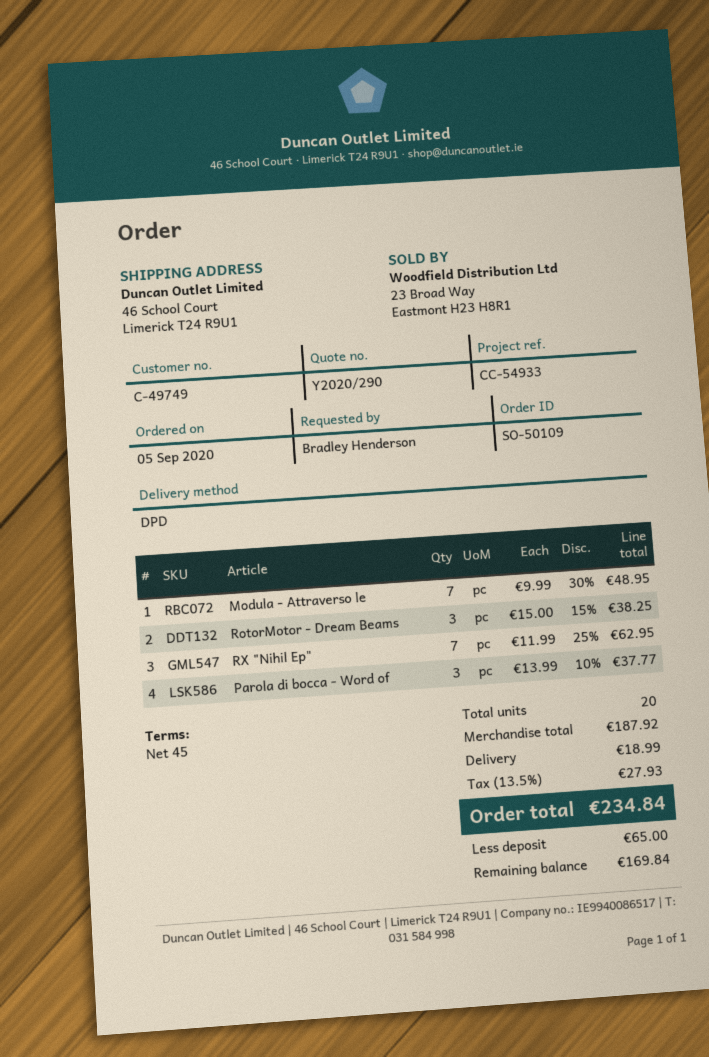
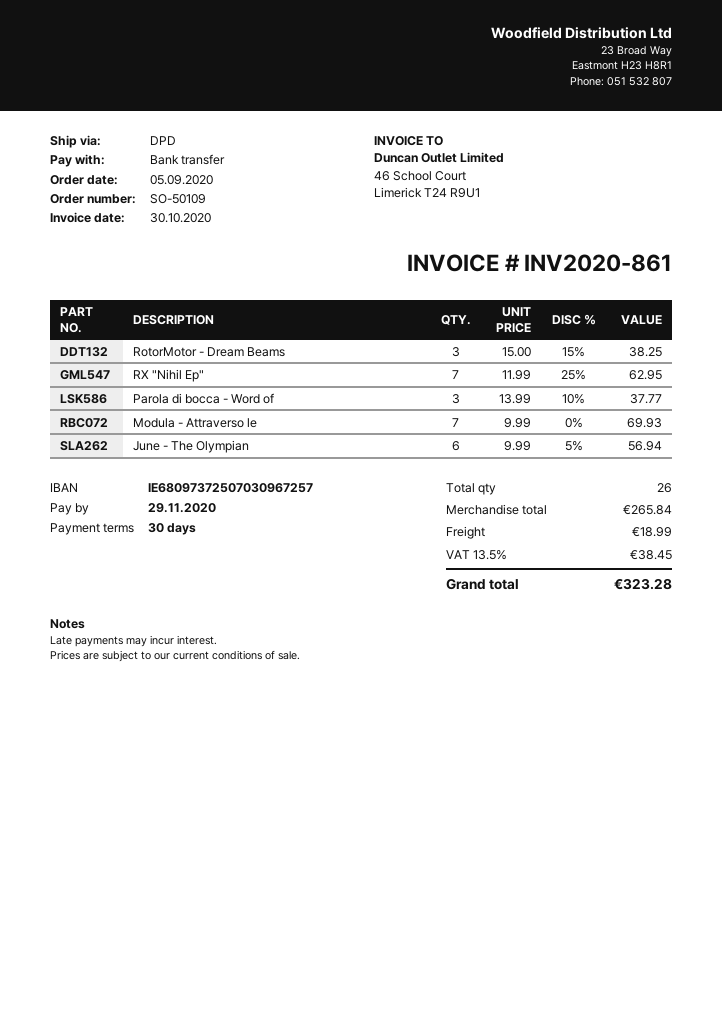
payment terms: 45 days -> 30 days
Modula - Attraverso le: 7 x 9.99 - 30% = 48.95 -> 7 x 9.99 = 69.93
June - The Olympian: none -> 6 x 9.99 - 5% = 56.94
total quantity: 20 -> 26
subtotal: 187.92 -> 265.84
tax: 13.5% = 27.93 -> 13.5% = 38.45
total: 234.84 -> 323.28

